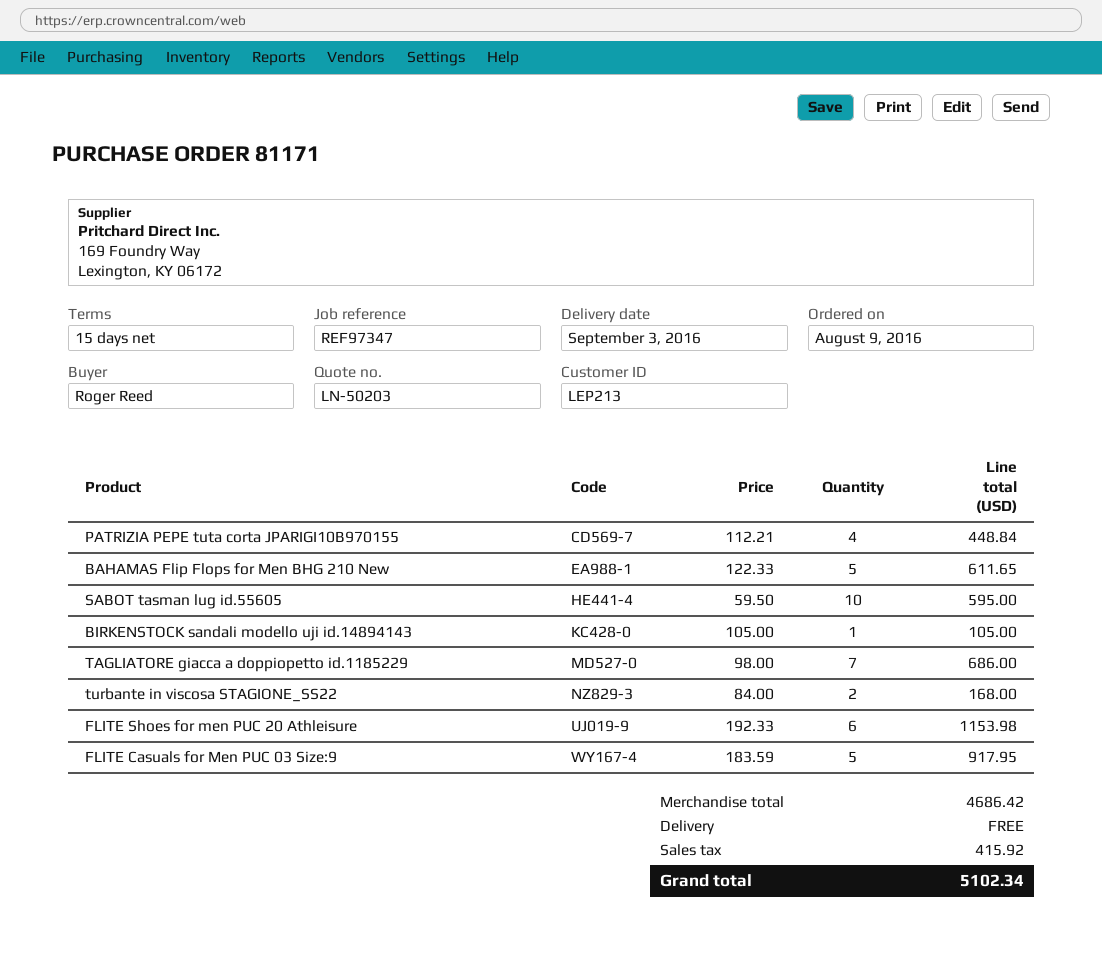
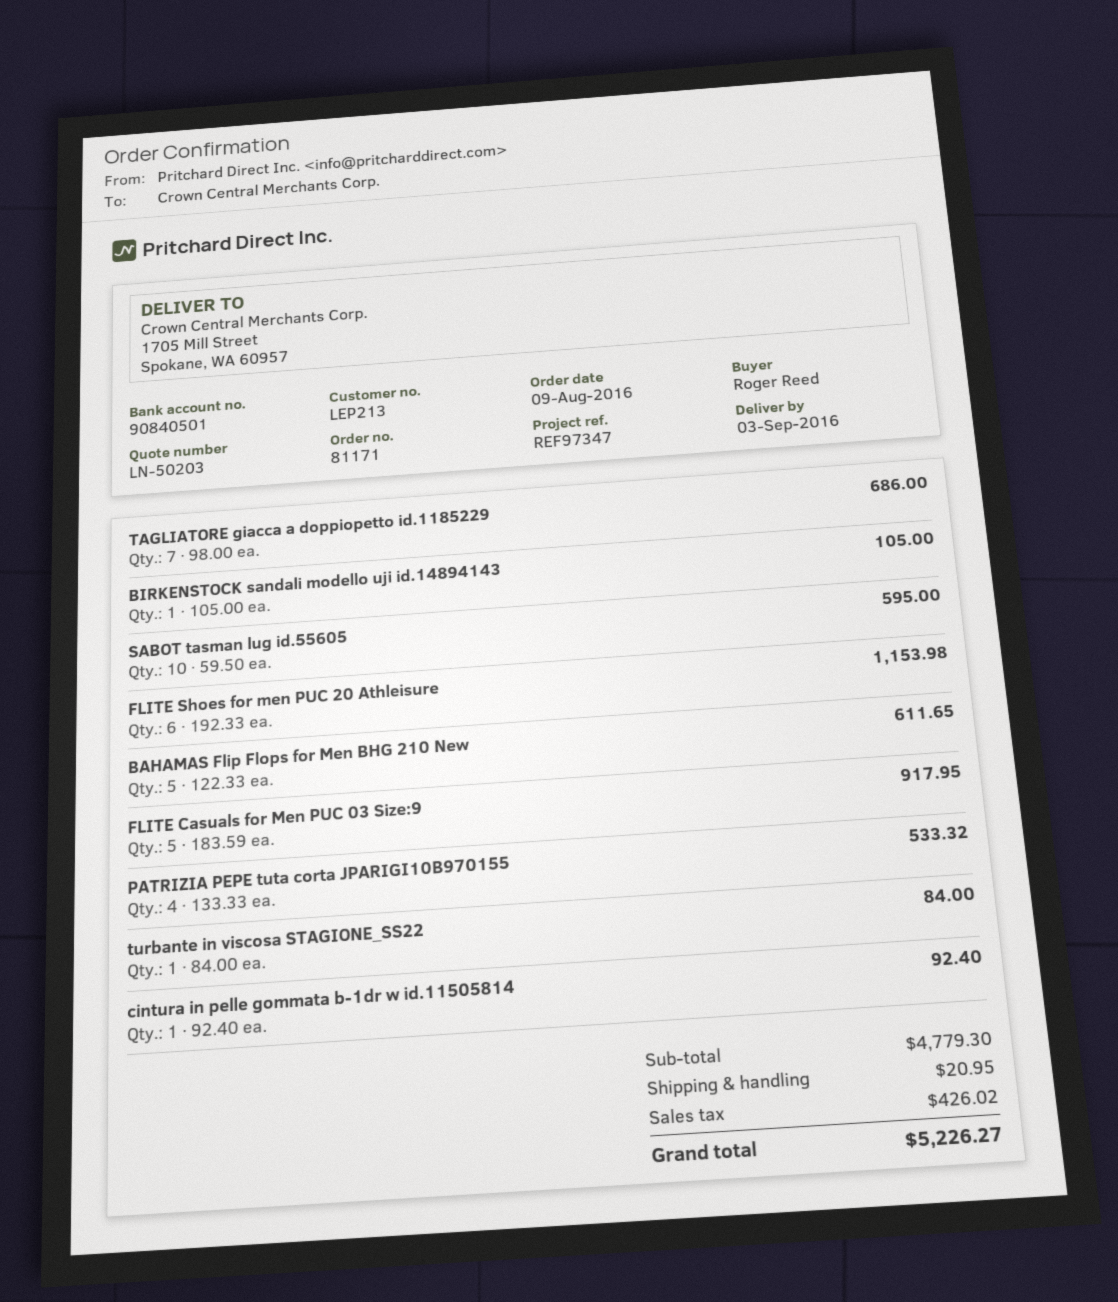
PATRIZIA PEPE tuta corta JPARIGI10B970155: 4 x 112.21 = 448.84 -> 4 x 133.33 = 533.32
turbante in viscosa STAGIONE_SS22: 2 x 84.00 = 168.00 -> 1 x 84.00 = 84.00
cintura in pelle gommata b-1dr w id.11505814: none -> 1 x 92.40 = 92.40
subtotal: 4686.42 -> 4779.30
shipping: 0.00 -> 20.95
tax: 415.92 -> 426.02
total: 5102.34 -> 5226.27

